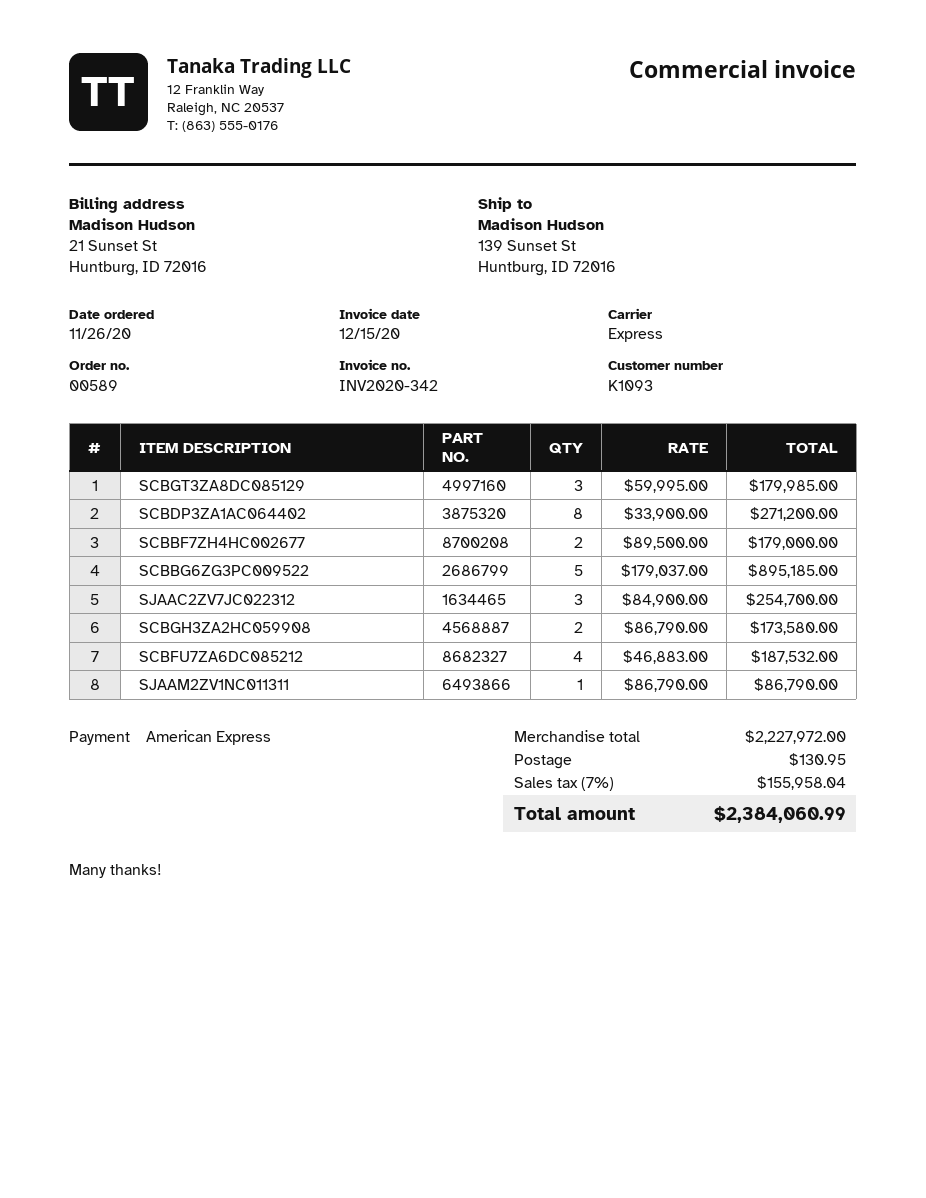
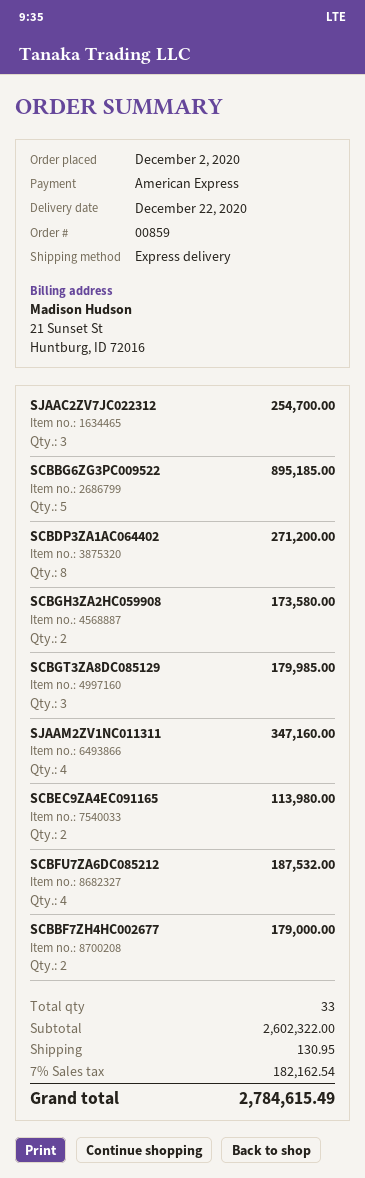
order number: 00589 -> 00859
order date: 2020-11-26 -> 2020-12-02
SJAAM2ZV1NC011311: 1 for 86790.00 -> 4 for 347160.00
SCBEC9ZA4EC091165: none -> 2 for 113980.00
subtotal: 2227972.00 -> 2602322.00
tax: 7% = 155958.04 -> 7% = 182162.54
total: 2384060.99 -> 2784615.49

